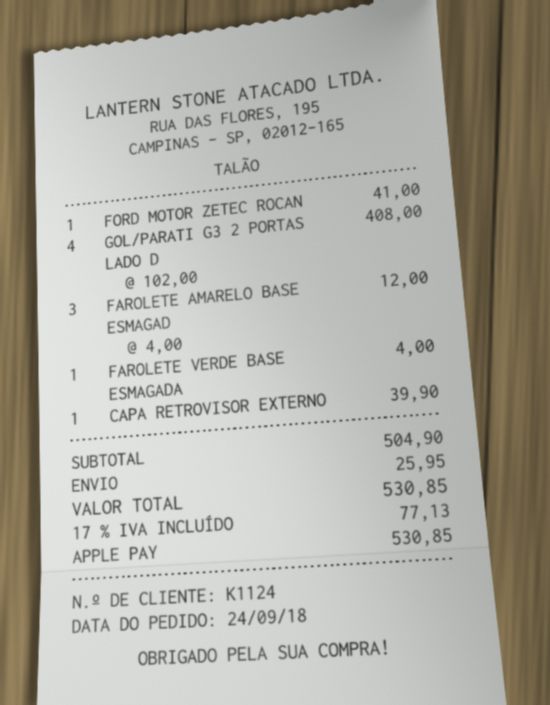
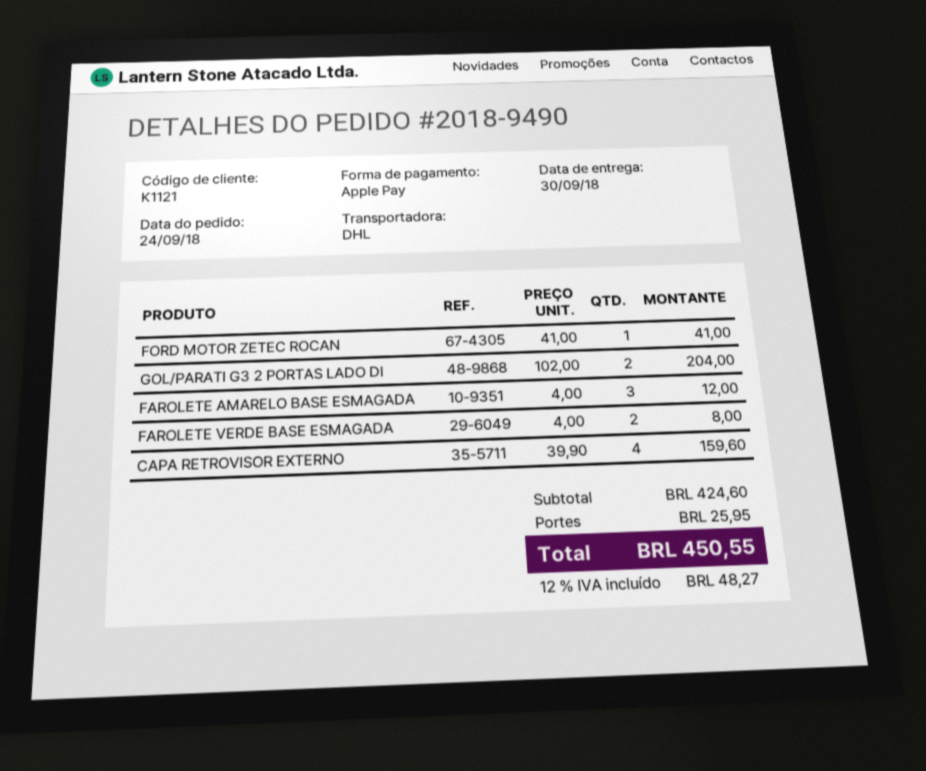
customer number: K1124 -> K1121
GOL/PARATI G3 2 PORTAS LADO D: 4 x 102.00 = 408.00 -> 2 x 102.00 = 204.00
FAROLETE VERDE BASE ESMAGADA: 1 x 4.00 = 4.00 -> 2 x 4.00 = 8.00
CAPA RETROVISOR EXTERNO: 1 x 39.90 = 39.90 -> 4 x 39.90 = 159.60
subtotal: 504.90 -> 424.60
tax: 17% = 77.13 -> 12% = 48.27
total: 530.85 -> 450.55

